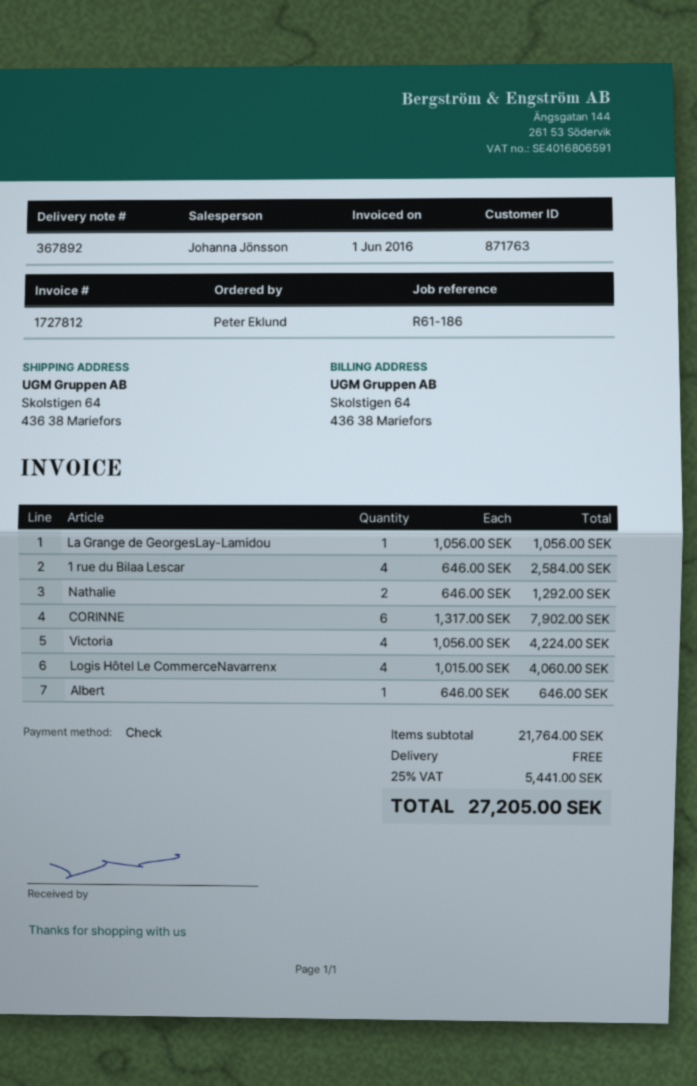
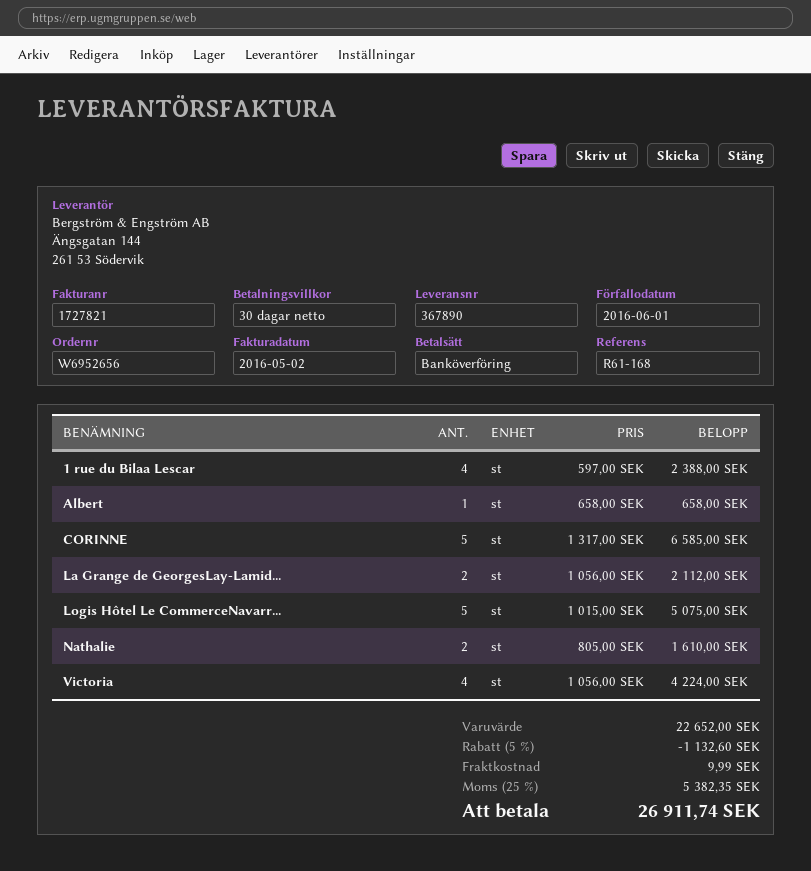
delivery note number: 367892 -> 367890
invoice number: 1727812 -> 1727821
invoice date: 2016-06-01 -> 2016-05-02
reference: R61-186 -> R61-168
payment method: cheque -> bank transfer
La Grange de GeorgesLay-Lamidou: 1 x 1056.00 = 1056.00 -> 2 x 1056.00 = 2112.00
1 rue du Bilaa Lescar: 4 x 646.00 = 2584.00 -> 4 x 597.00 = 2388.00
Nathalie: 2 x 646.00 = 1292.00 -> 2 x 805.00 = 1610.00
CORINNE: 6 x 1317.00 = 7902.00 -> 5 x 1317.00 = 6585.00
Logis Hôtel Le CommerceNavarrenx: 4 x 1015.00 = 4060.00 -> 5 x 1015.00 = 5075.00
Albert: 1 x 646.00 = 646.00 -> 1 x 658.00 = 658.00
subtotal: 21764.00 -> 22652.00
discount: none -> 5% = 1132.60
shipping: 0.00 -> 9.99
tax: 25% = 5441.00 -> 25% = 5382.35
total: 27205.00 -> 26911.74

